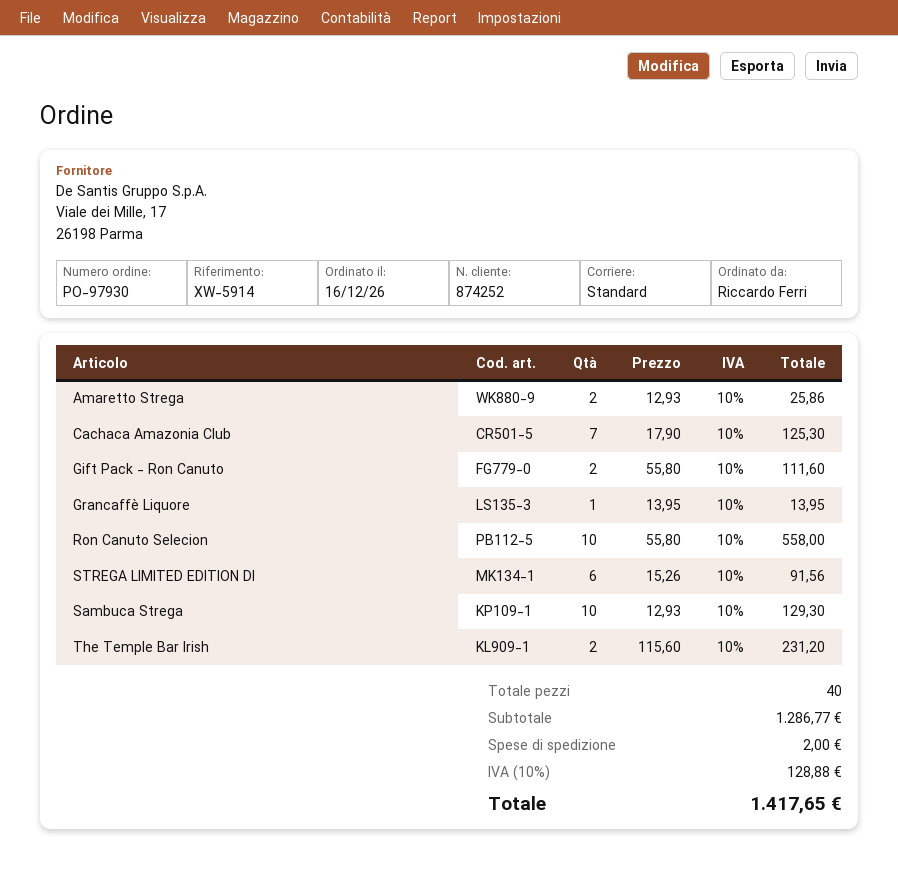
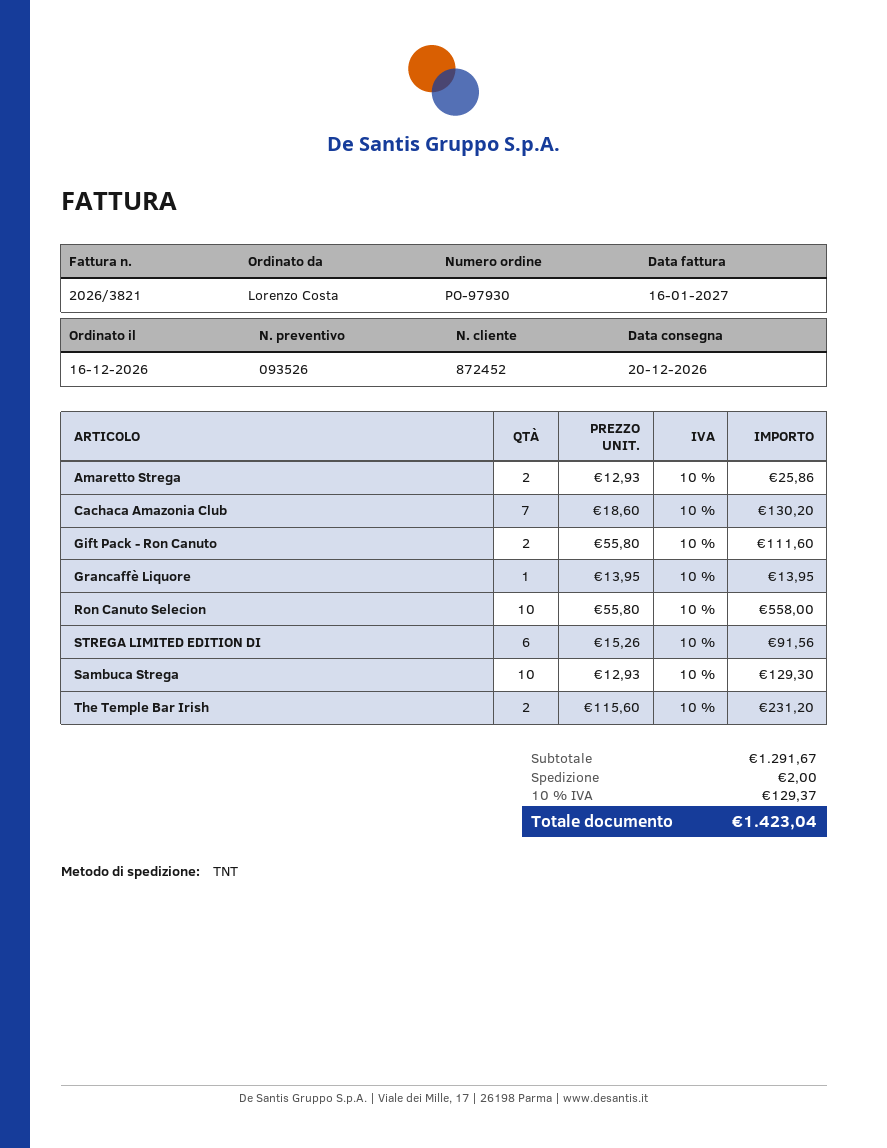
customer number: 874252 -> 872452
ordered by: Riccardo Ferri -> Lorenzo Costa
shipping method: standard -> TNT
Cachaca Amazonia Club: 7 x 17.90 = 125.30 -> 7 x 18.60 = 130.20
subtotal: 1286.77 -> 1291.67
tax: 10% = 128.88 -> 10% = 129.37
total: 1417.65 -> 1423.04

